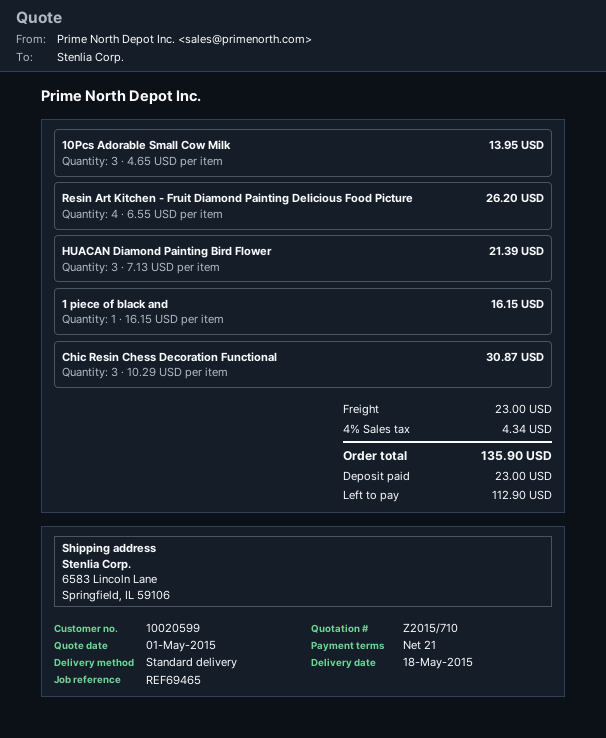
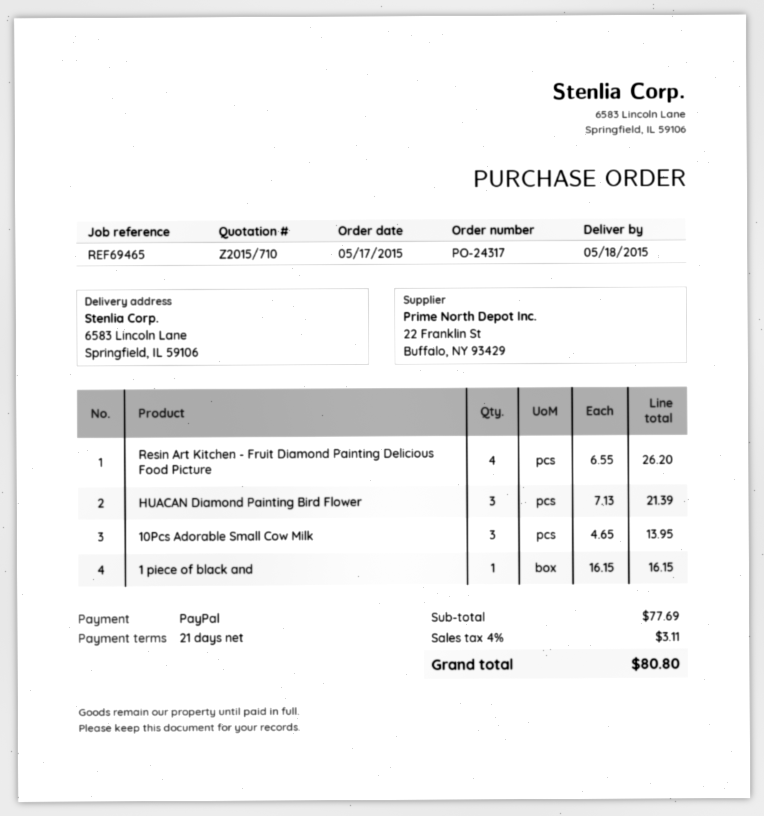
Chic Resin Chess Decoration Functional: 3 x 10.29 = 30.87 -> none
shipping: 23.00 -> none
tax: 4% = 4.34 -> 4% = 3.11
total: 135.90 -> 80.80

